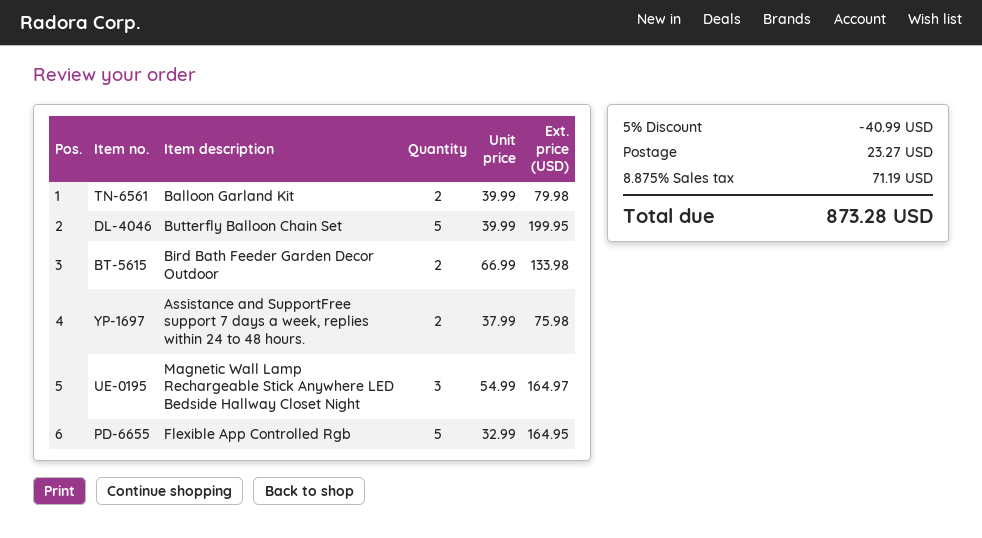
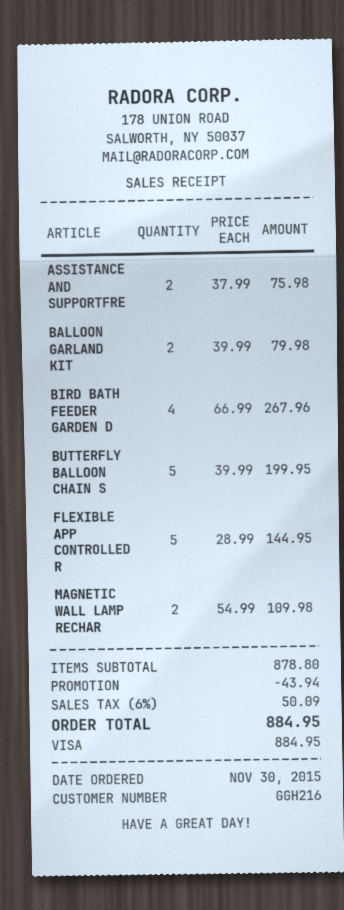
Bird Bath Feeder Garden Decor Outdoor: 2 x 66.99 = 133.98 -> 4 x 66.99 = 267.96
Magnetic Wall Lamp Rechargeable Stick Anywhere LED Bedside Hallway Closet Night: 3 x 54.99 = 164.97 -> 2 x 54.99 = 109.98
Flexible App Controlled Rgb: 5 x 32.99 = 164.95 -> 5 x 28.99 = 144.95
discount: 40.99 -> 43.94
shipping: 23.27 -> none
tax: 8.875% = 71.19 -> 6% = 50.09
total: 873.28 -> 884.95

